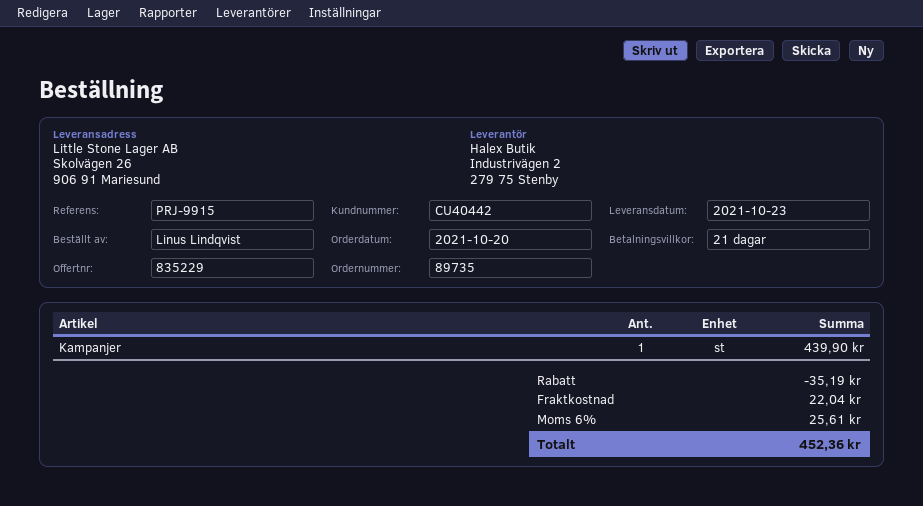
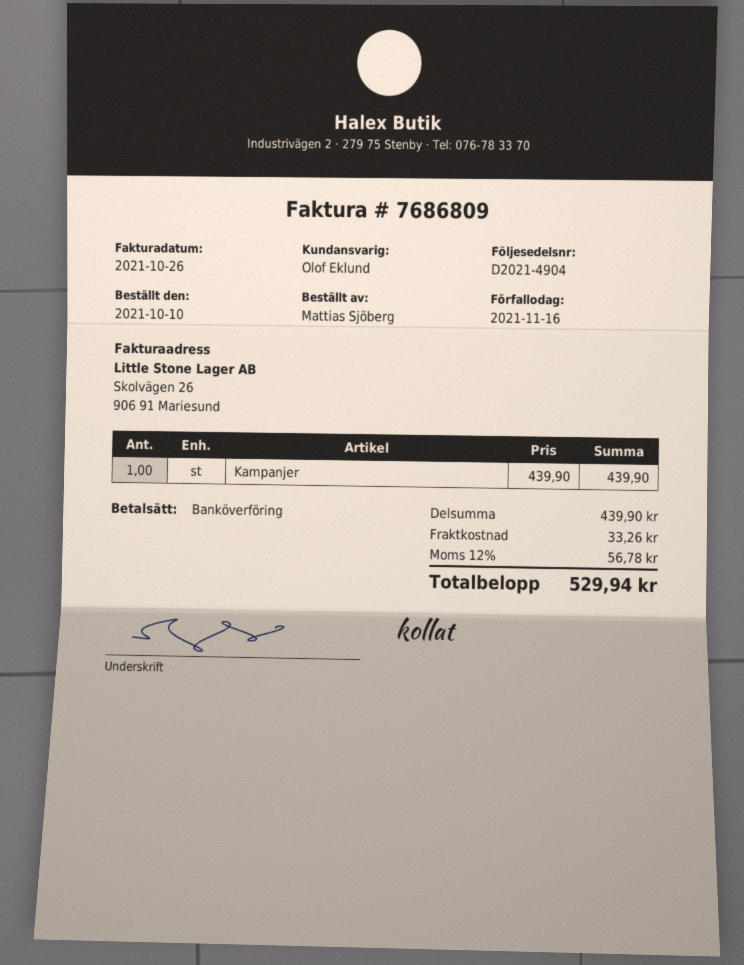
order date: 2021-10-20 -> 2021-10-10
ordered by: Linus Lindqvist -> Mattias Sjöberg
discount: 35.19 -> none
shipping: 22.04 -> 33.26
tax: 6% = 25.61 -> 12% = 56.78
total: 452.36 -> 529.94

